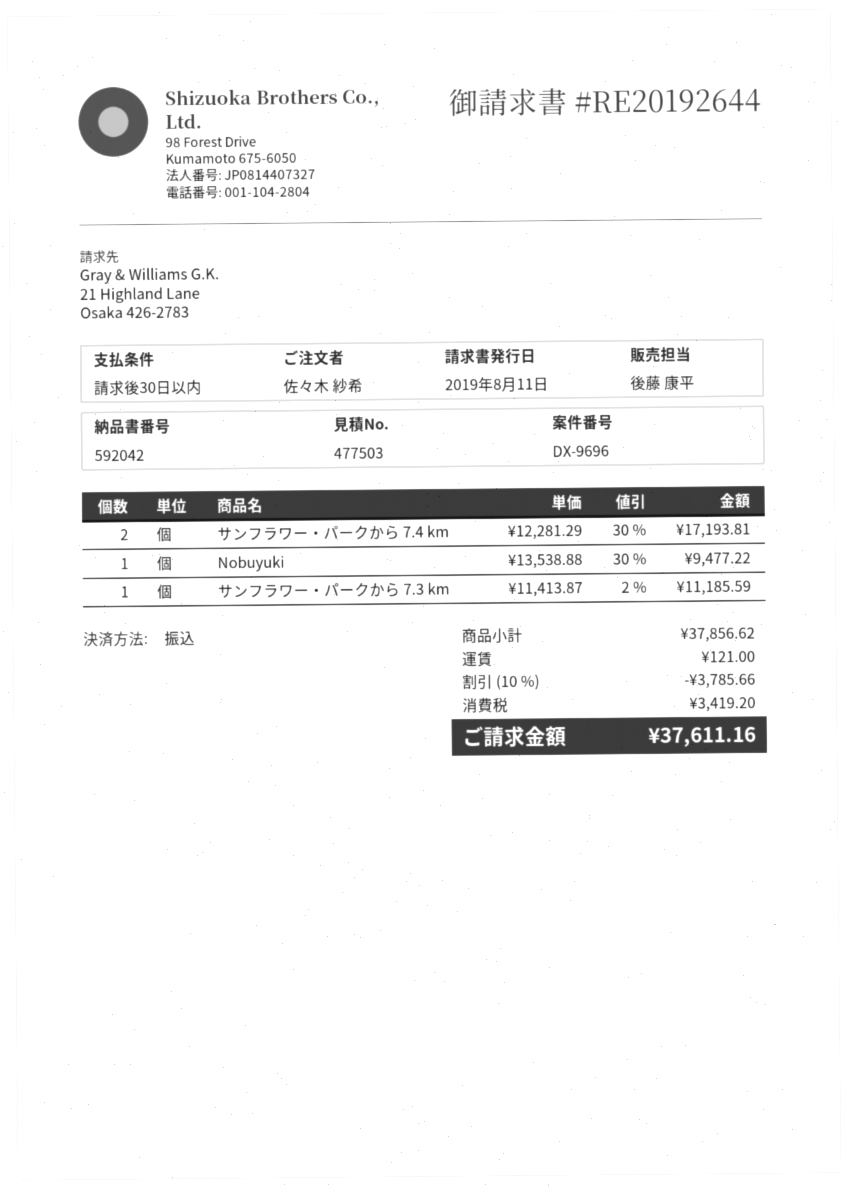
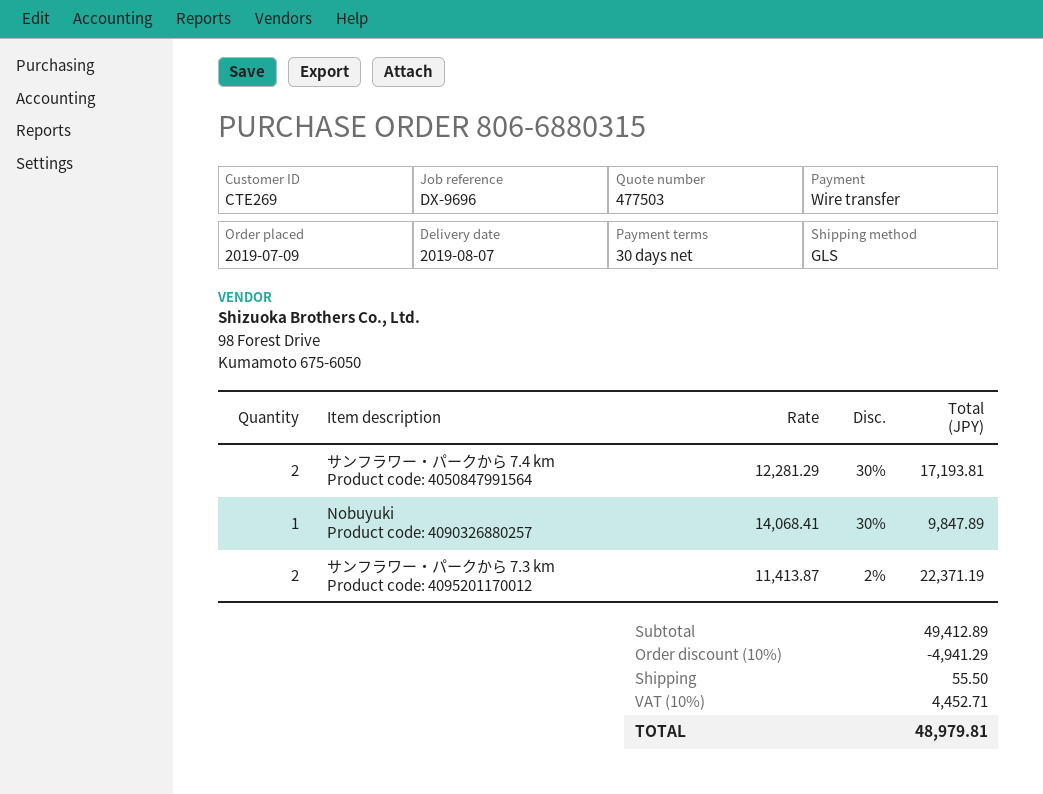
Nobuyuki: 1 x 13538.88 - 30% = 9477.22 -> 1 x 14068.41 - 30% = 9847.89
サンフラワー・パークから 7.3 km: 1 x 11413.87 - 2% = 11185.59 -> 2 x 11413.87 - 2% = 22371.19
subtotal: 37856.62 -> 49412.89
discount: 10% = 3785.66 -> 10% = 4941.29
shipping: 121.00 -> 55.50
tax: 3419.20 -> 4452.71
total: 37611.16 -> 48979.81

